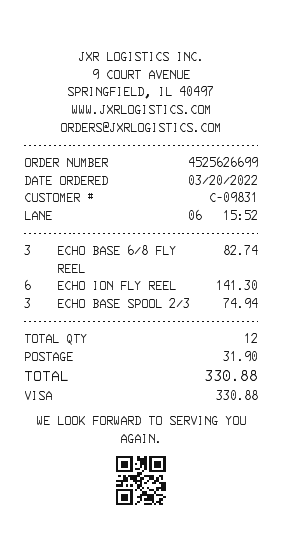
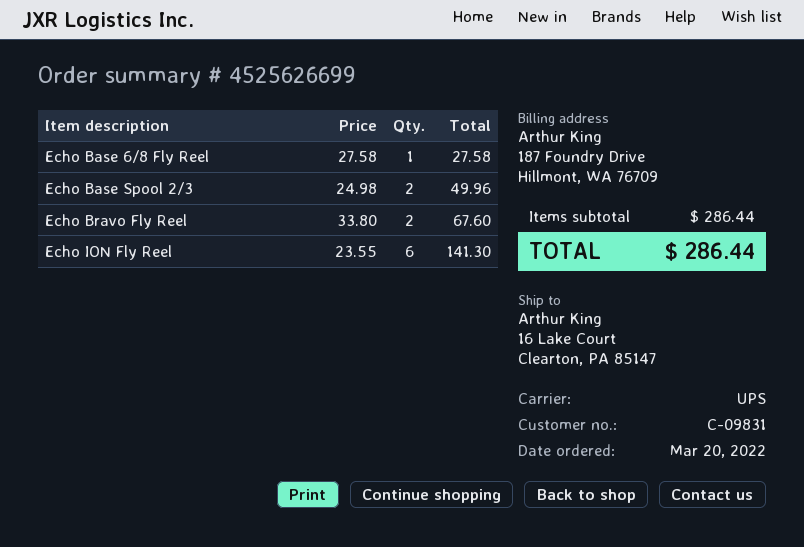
ECHO BASE 6/8 FLY REEL: 3 for 82.74 -> 1 for 27.58
ECHO BASE SPOOL 2/3: 3 for 74.94 -> 2 for 49.96
Echo Bravo Fly Reel: none -> 2 for 67.60
shipping: 31.90 -> none
total: 330.88 -> 286.44

